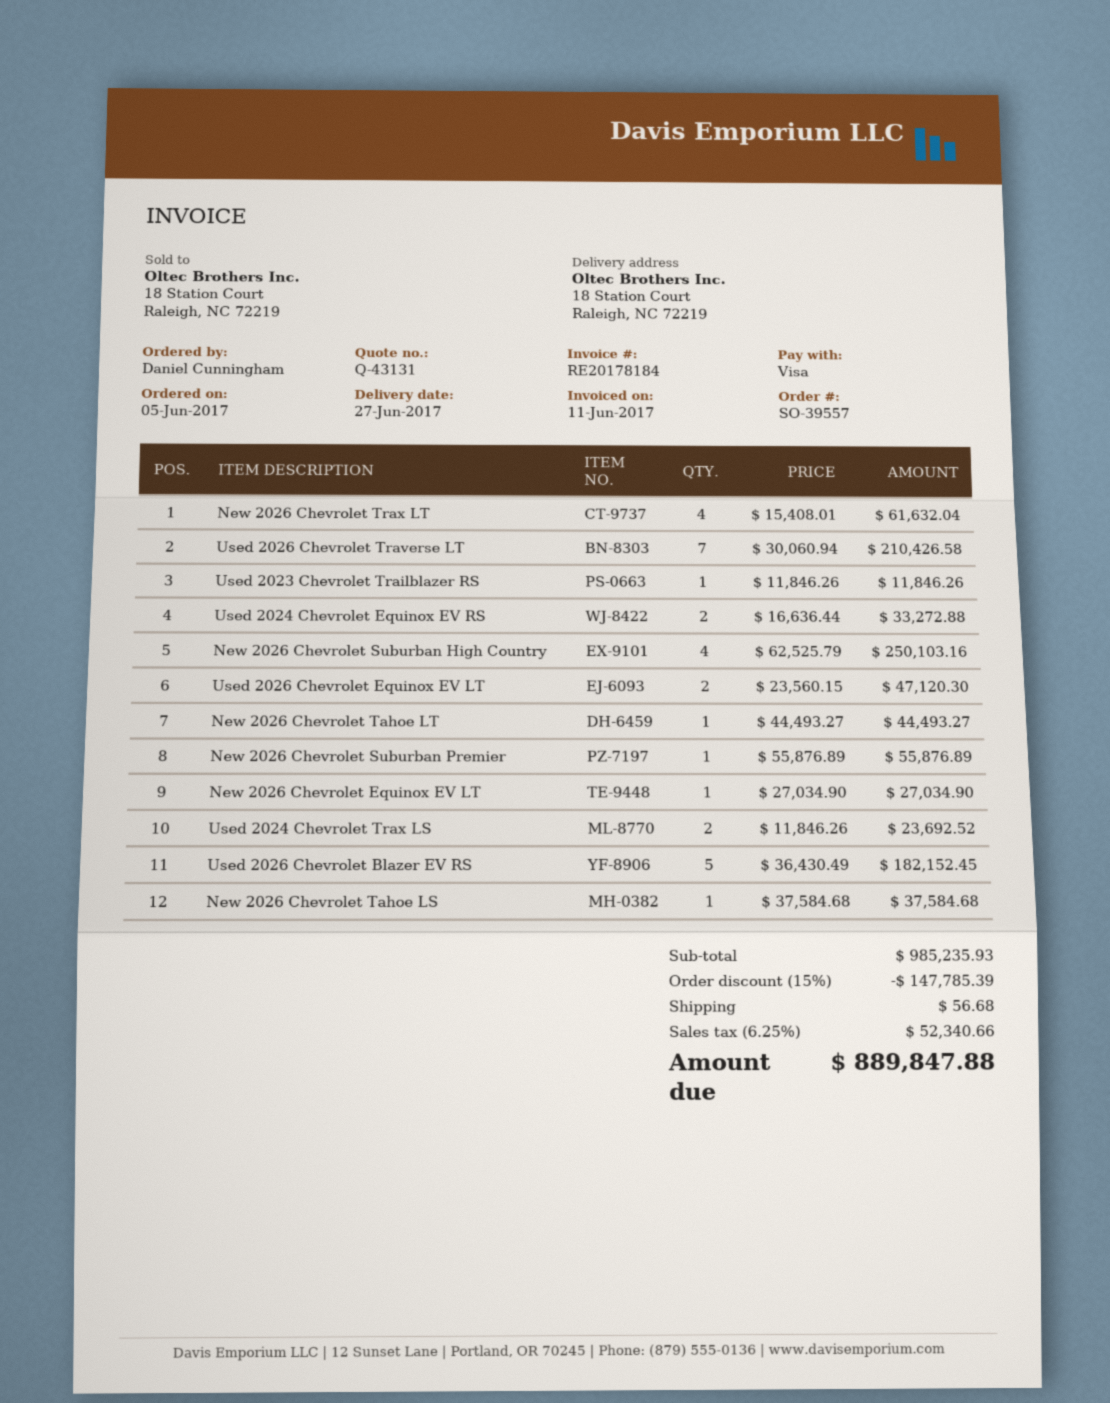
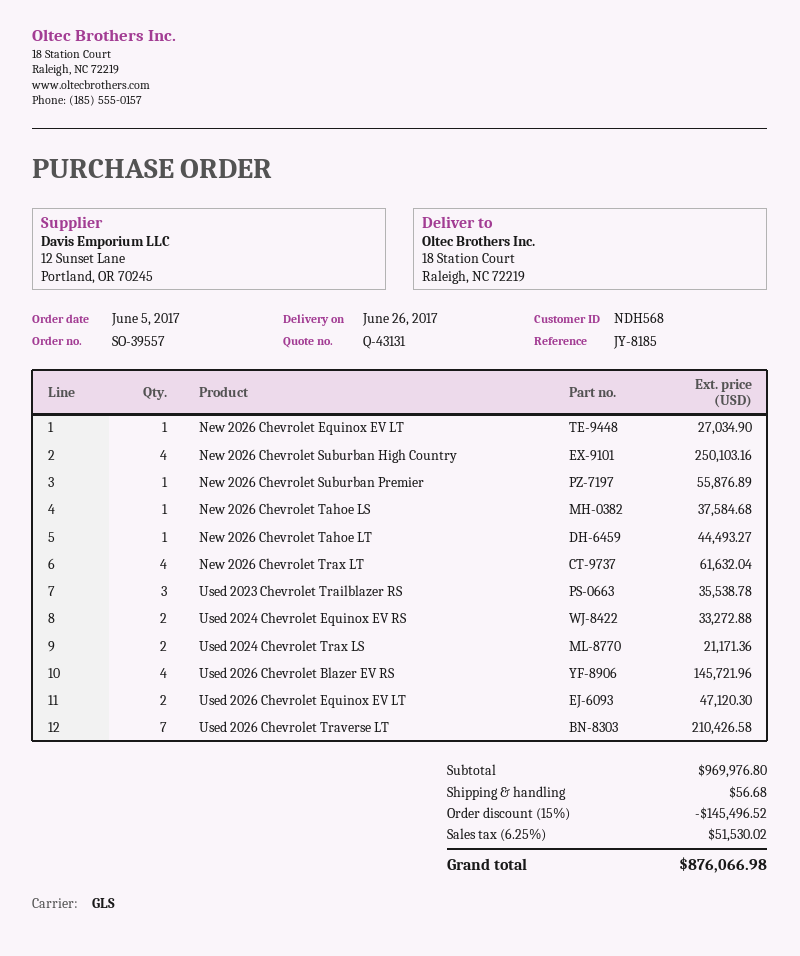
delivery date: 2017-06-27 -> 2017-06-26
Used 2023 Chevrolet Trailblazer RS: 1 for 11846.26 -> 3 for 35538.78
Used 2024 Chevrolet Trax LS: 2 for 23692.52 -> 2 for 21171.36
Used 2026 Chevrolet Blazer EV RS: 5 for 182152.45 -> 4 for 145721.96
subtotal: 985235.93 -> 969976.80
discount: 15% = 147785.39 -> 15% = 145496.52
tax: 6.25% = 52340.66 -> 6.25% = 51530.02
total: 889847.88 -> 876066.98

